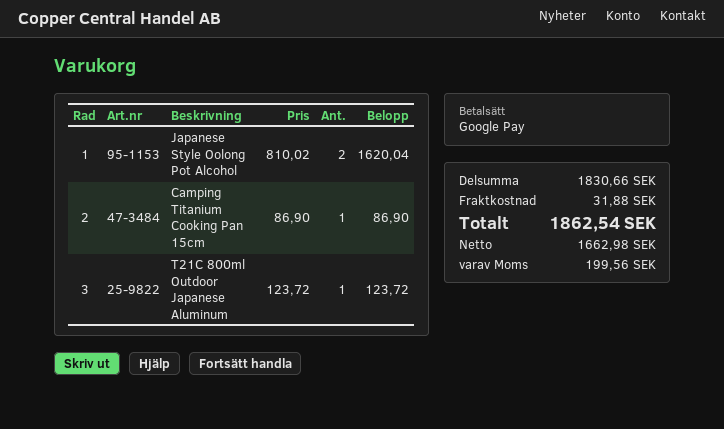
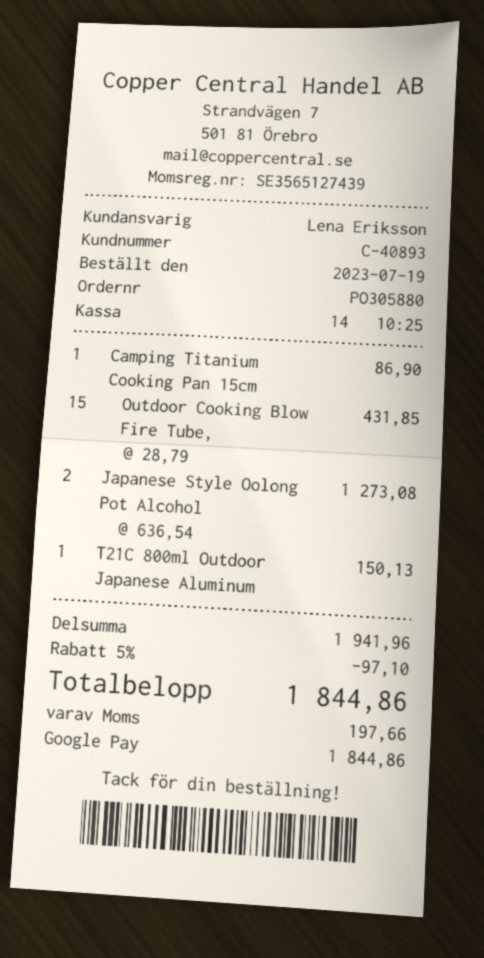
Japanese Style Oolong Pot Alcohol: 2 x 810.02 = 1620.04 -> 2 x 636.54 = 1273.08
T21C 800ml Outdoor Japanese Aluminum: 1 x 123.72 = 123.72 -> 1 x 150.13 = 150.13
Outdoor Cooking Blow Fire Tube,: none -> 15 x 28.79 = 431.85
subtotal: 1830.66 -> 1941.96
discount: none -> 5% = 97.10
shipping: 31.88 -> none
tax: 199.56 -> 197.66
total: 1862.54 -> 1844.86

